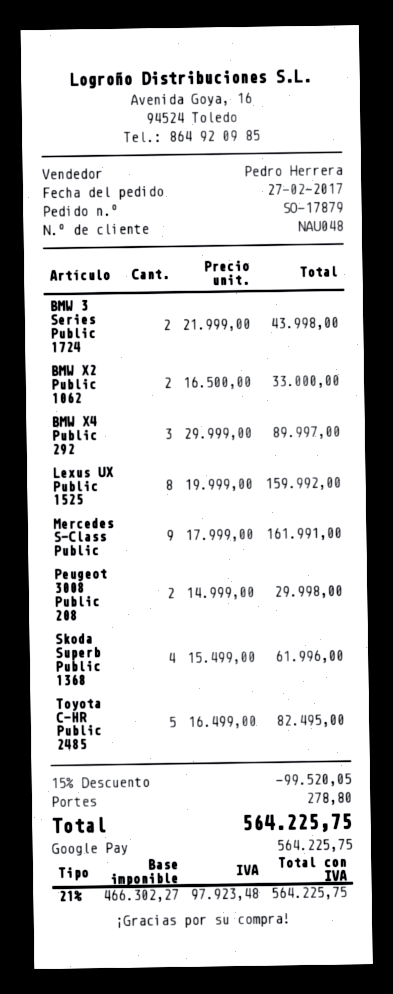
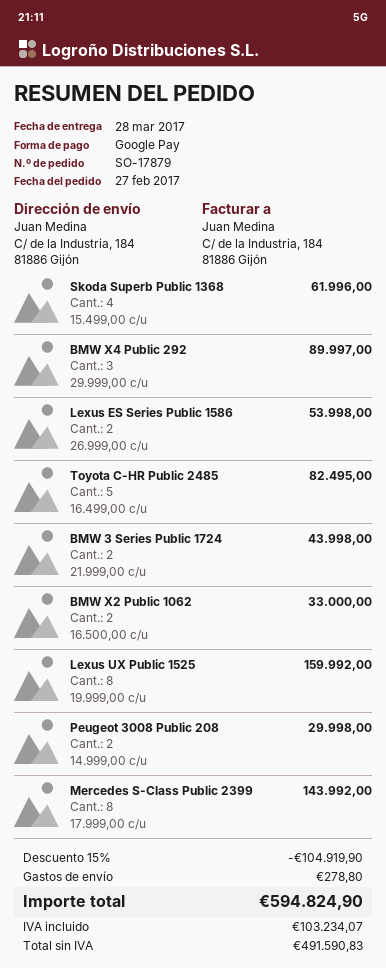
Mercedes S-Class Public: 9 x 17999.00 = 161991.00 -> 8 x 17999.00 = 143992.00
Lexus ES Series Public 1586: none -> 2 x 26999.00 = 53998.00
discount: 15% = 99520.05 -> 15% = 104919.90
net: 466302.27 -> 491590.83
tax: 97923.48 -> 103234.07
total: 564225.75 -> 594824.90

